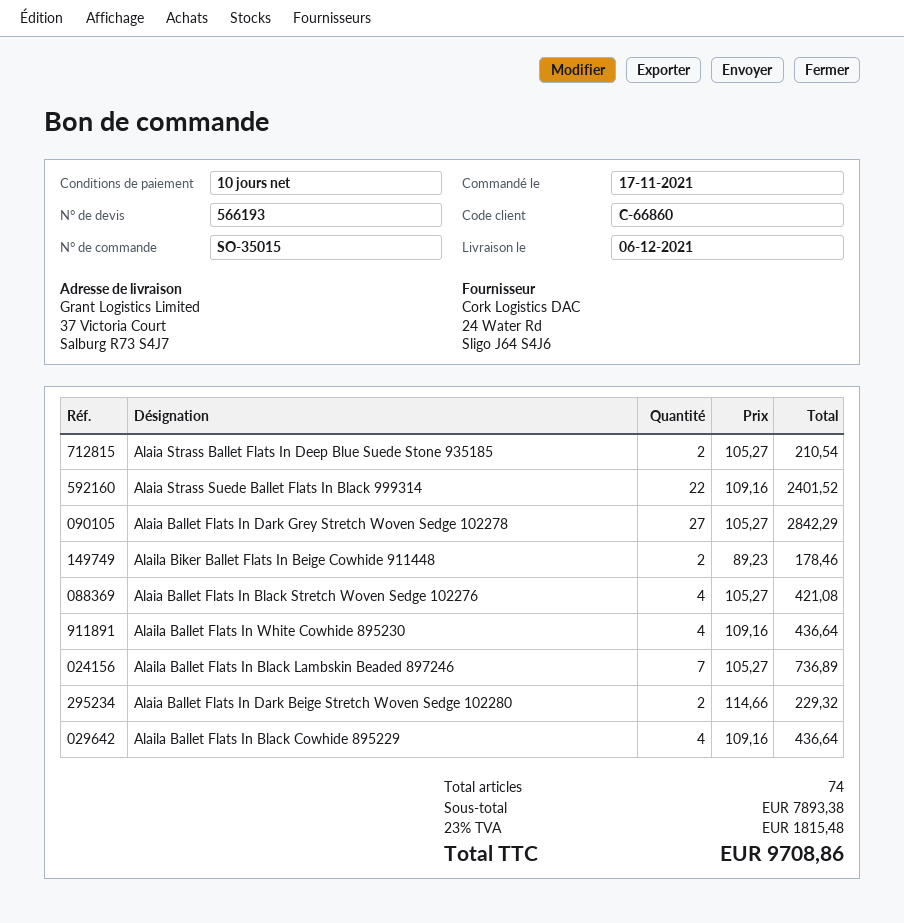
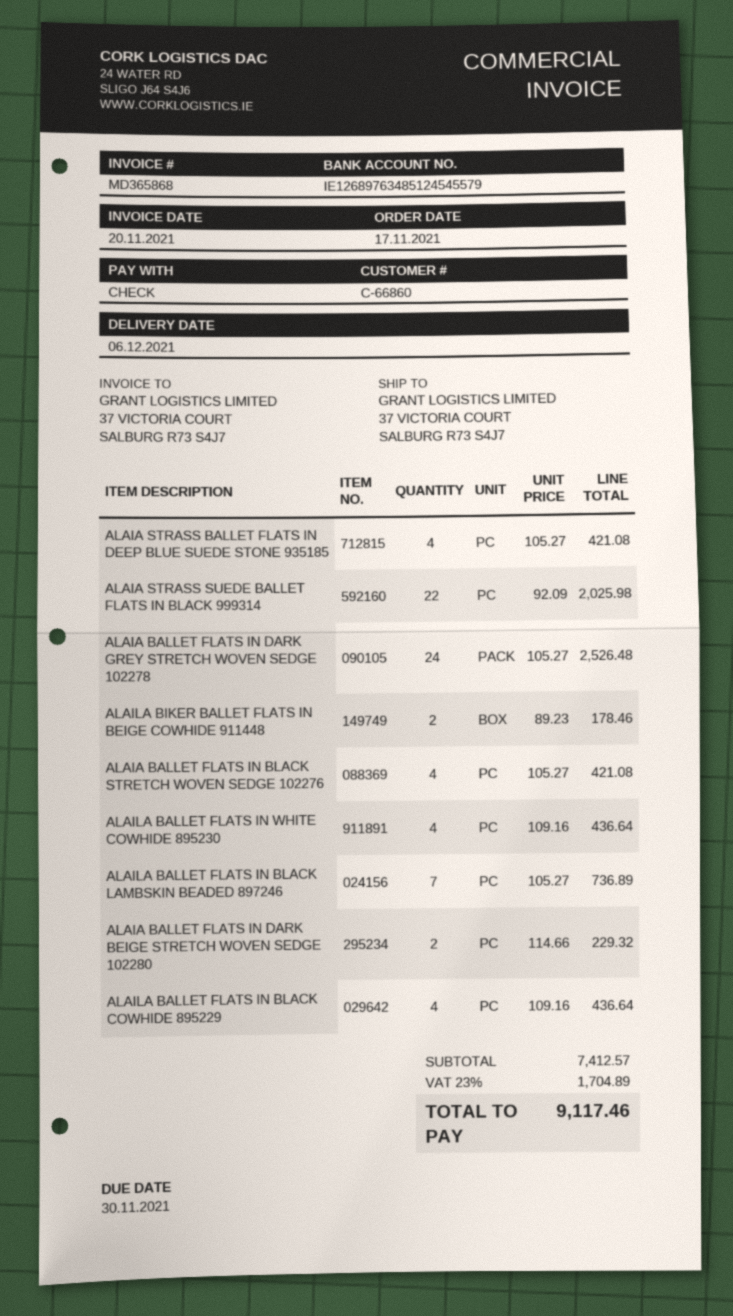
Alaia Strass Ballet Flats In Deep Blue Suede Stone 935185: 2 x 105.27 = 210.54 -> 4 x 105.27 = 421.08
Alaia Strass Suede Ballet Flats In Black 999314: 22 x 109.16 = 2401.52 -> 22 x 92.09 = 2025.98
Alaia Ballet Flats In Dark Grey Stretch Woven Sedge 102278: 27 x 105.27 = 2842.29 -> 24 x 105.27 = 2526.48
subtotal: 7893.38 -> 7412.57
tax: 23% = 1815.48 -> 23% = 1704.89
total: 9708.86 -> 9117.46

